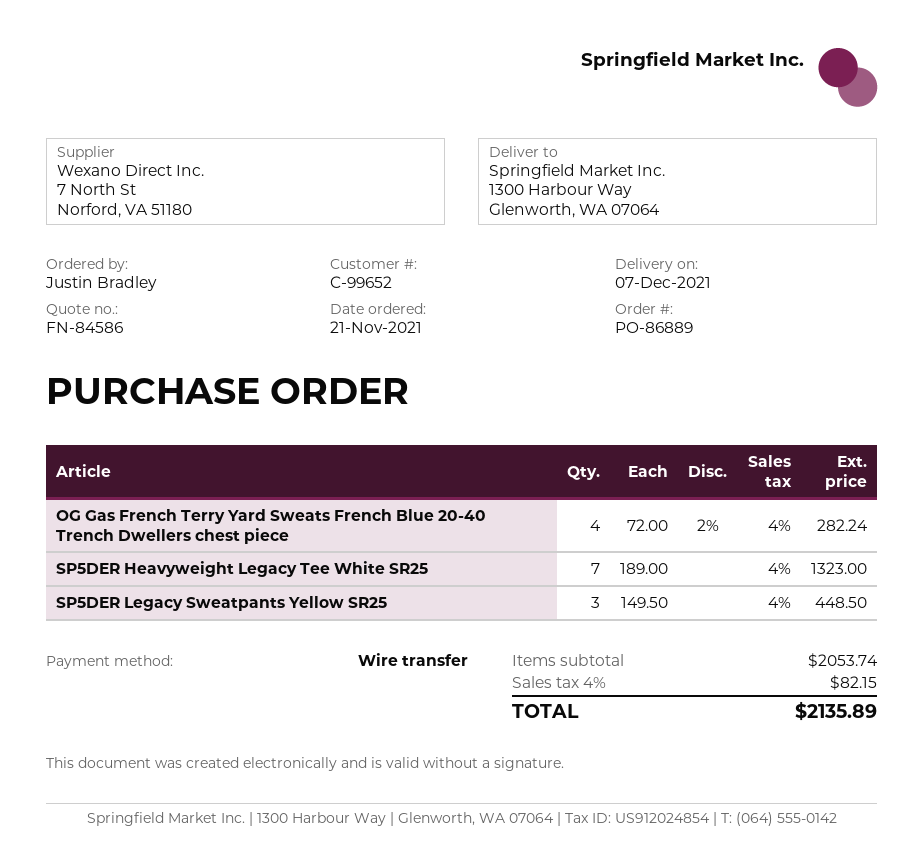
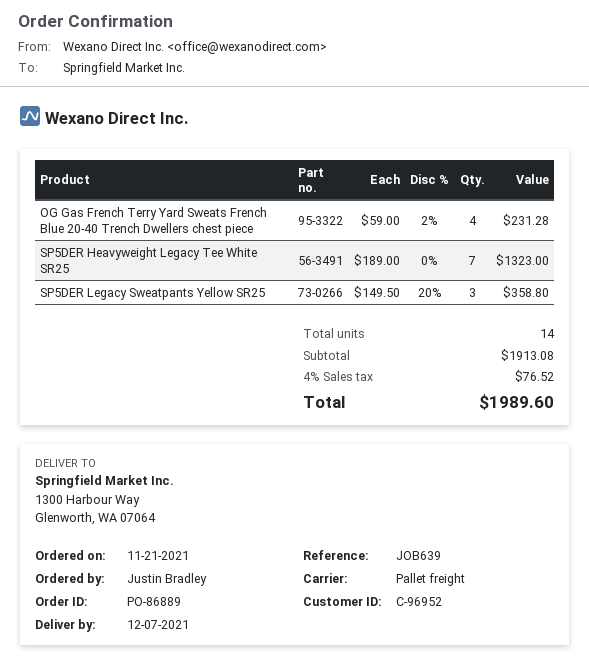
customer number: C-99652 -> C-96952
OG Gas French Terry Yard Sweats French Blue 20-40 Trench Dwellers chest piece: 4 x 72.00 - 2% = 282.24 -> 4 x 59.00 - 2% = 231.28
SP5DER Legacy Sweatpants Yellow SR25: 3 x 149.50 = 448.50 -> 3 x 149.50 - 20% = 358.80
subtotal: 2053.74 -> 1913.08
tax: 4% = 82.15 -> 4% = 76.52
total: 2135.89 -> 1989.60

